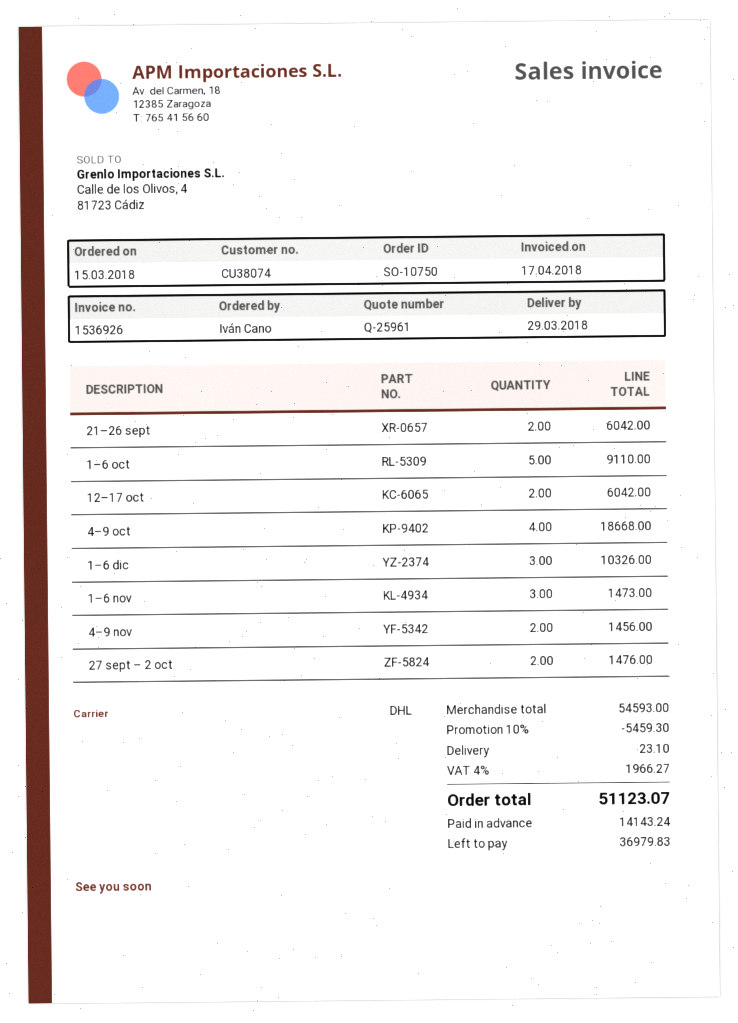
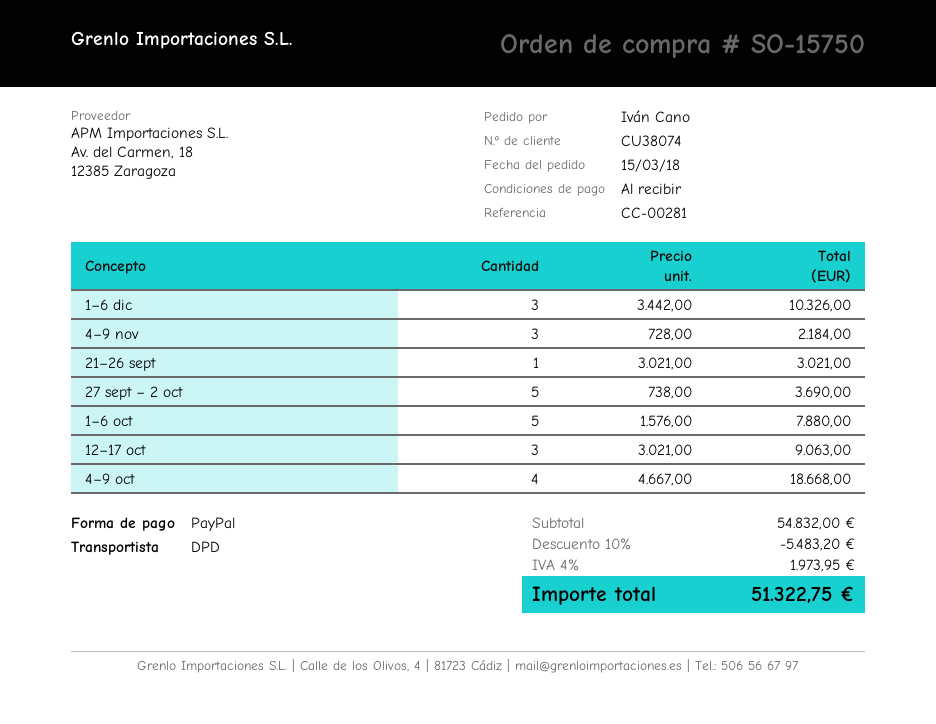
order number: SO-10750 -> SO-15750
shipping method: DHL -> DPD
21–26 sept: 2 for 6042.00 -> 1 for 3021.00
1–6 oct: 5 for 9110.00 -> 5 for 7880.00
12–17 oct: 2 for 6042.00 -> 3 for 9063.00
1–6 nov: 3 for 1473.00 -> none
4–9 nov: 2 for 1456.00 -> 3 for 2184.00
27 sept – 2 oct: 2 for 1476.00 -> 5 for 3690.00
subtotal: 54593.00 -> 54832.00
discount: 10% = 5459.30 -> 10% = 5483.20
shipping: 23.10 -> none
tax: 4% = 1966.27 -> 4% = 1973.95
total: 51123.07 -> 51322.75

